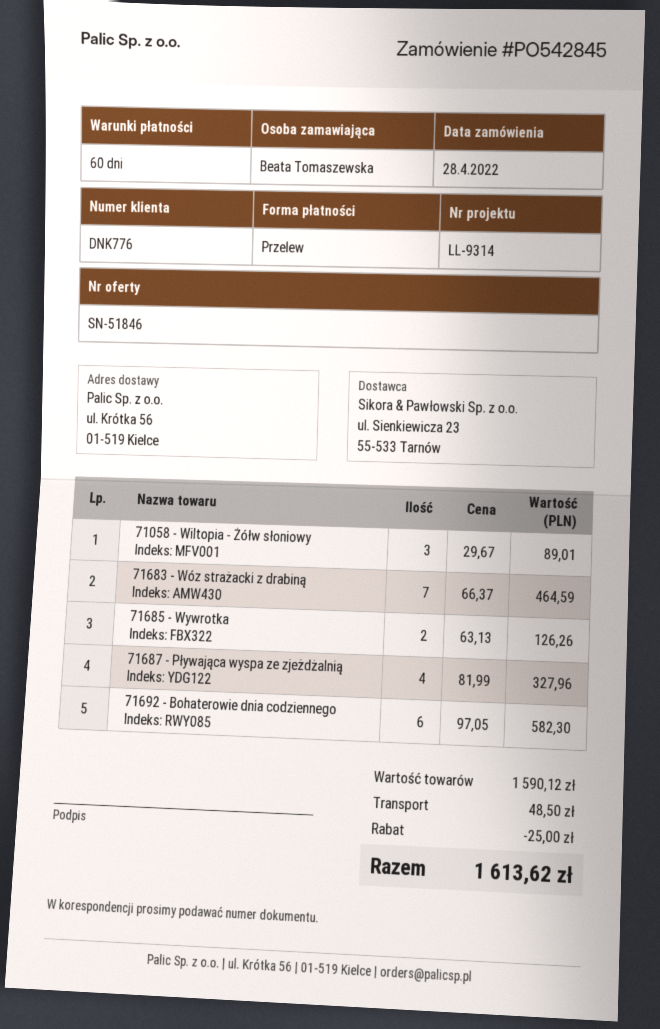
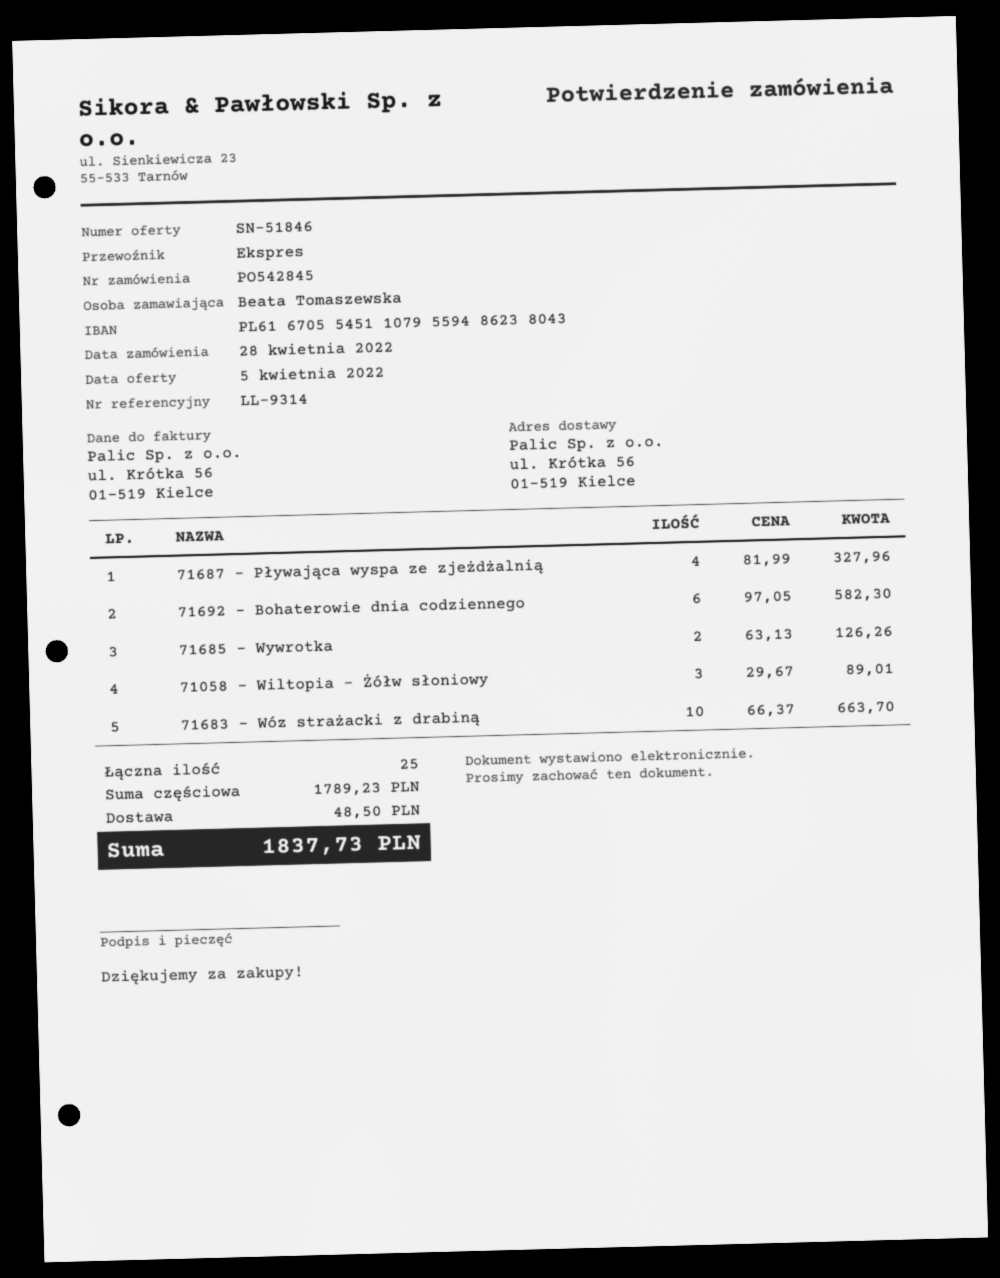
71683 - Wóz strażacki z drabiną: 7 x 66.37 = 464.59 -> 10 x 66.37 = 663.70
subtotal: 1590.12 -> 1789.23
discount: 25.00 -> none
total: 1613.62 -> 1837.73

